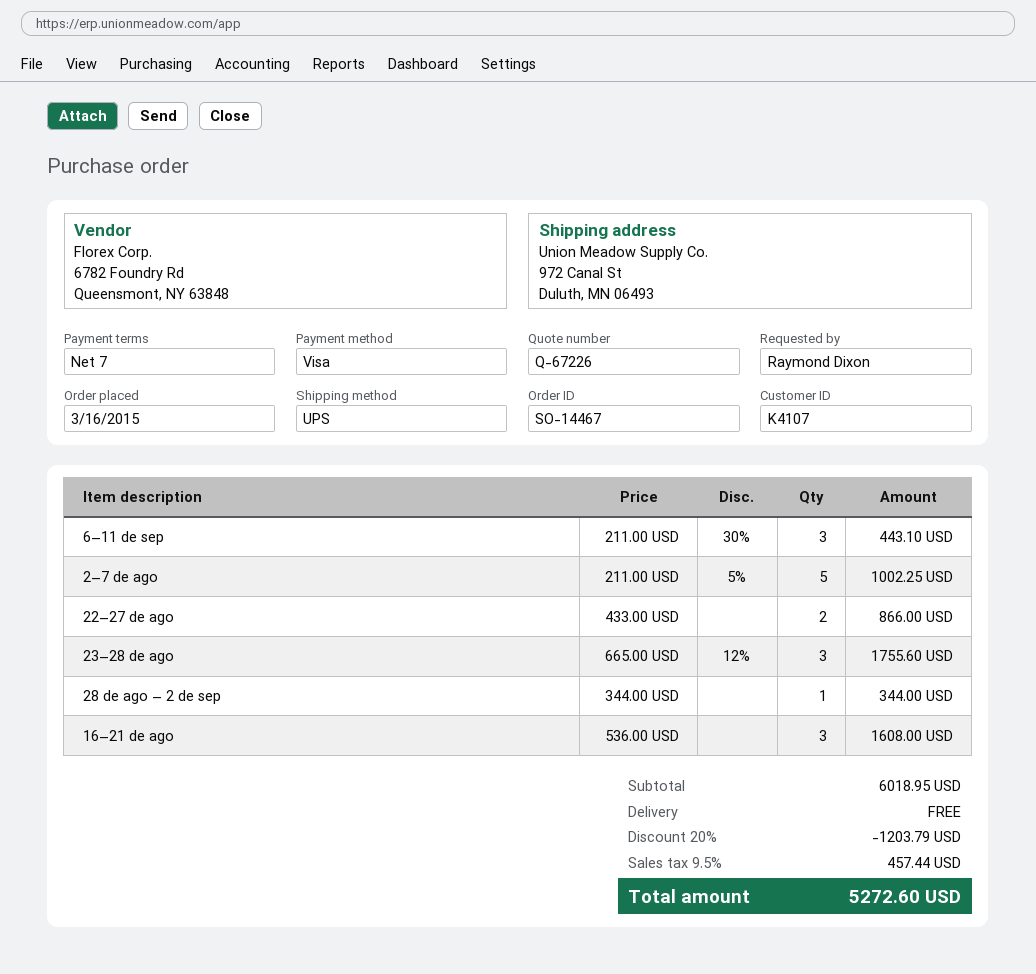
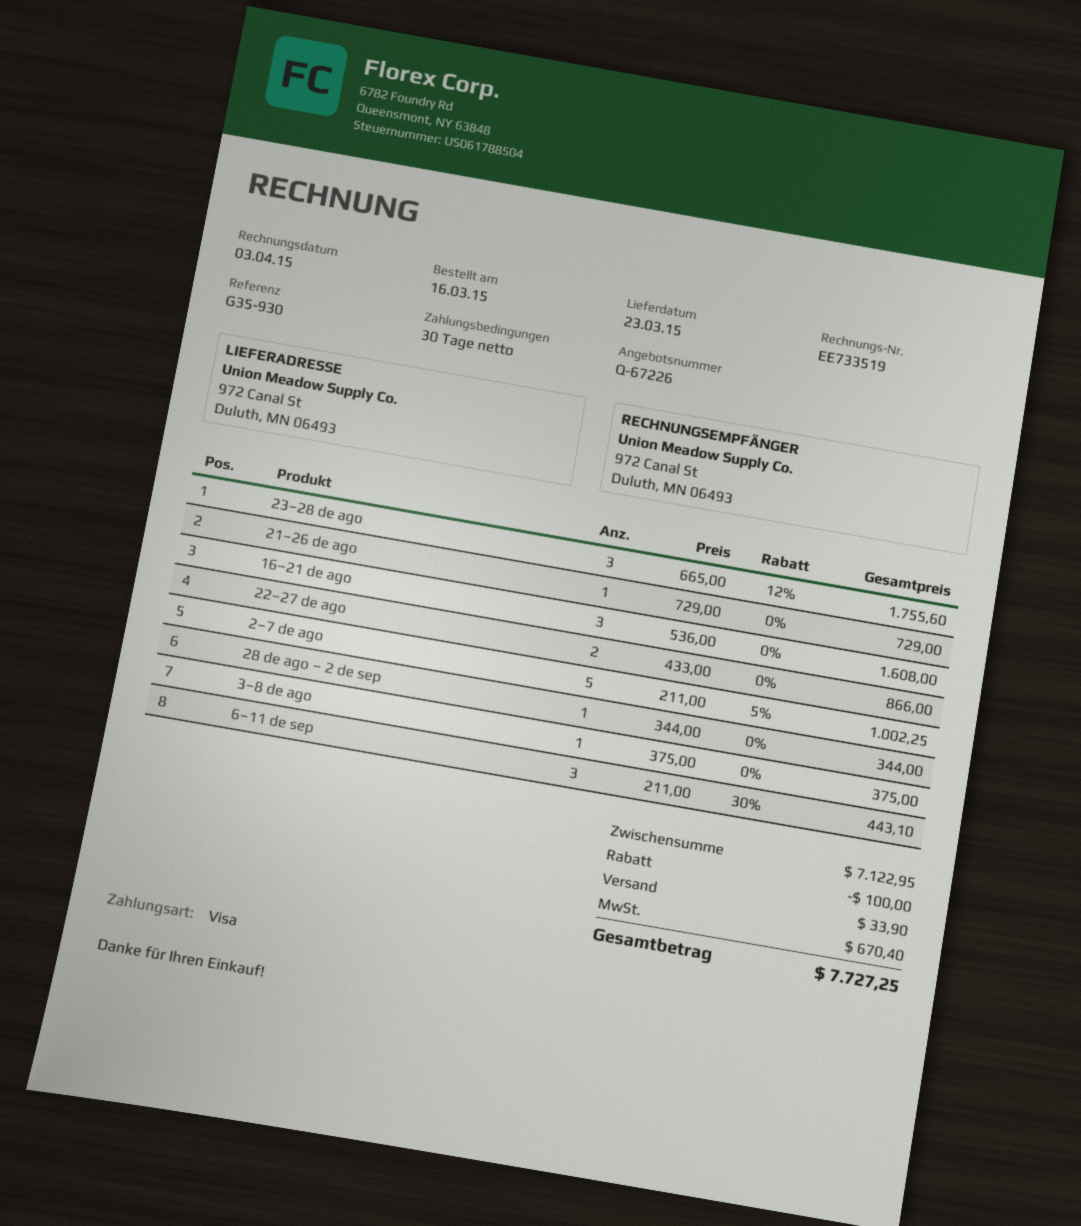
payment terms: 7 days -> 30 days
21–26 de ago: none -> 1 x 729.00 = 729.00
3–8 de ago: none -> 1 x 375.00 = 375.00
subtotal: 6018.95 -> 7122.95
discount: 1203.79 -> 100.00
shipping: 0.00 -> 33.90
tax: 457.44 -> 670.40
total: 5272.60 -> 7727.25

